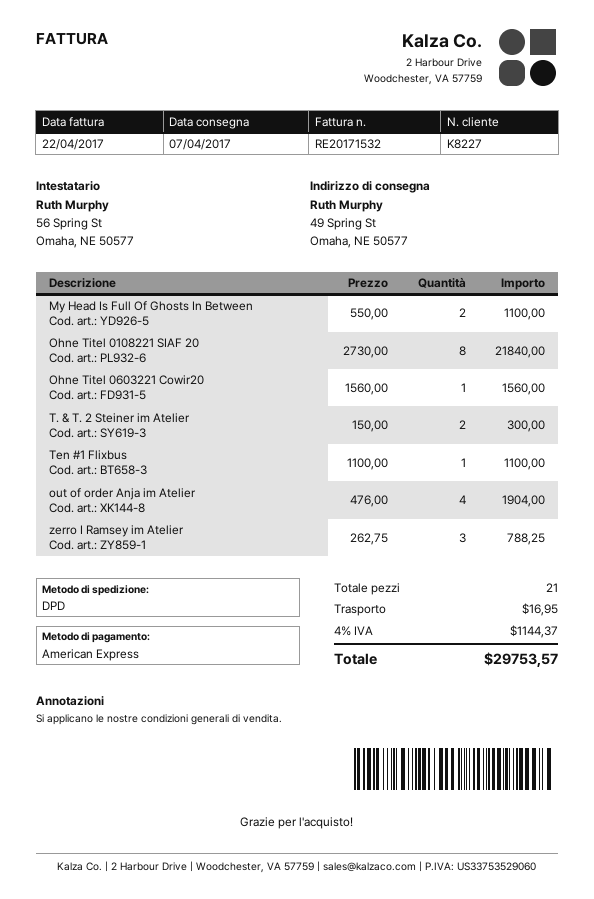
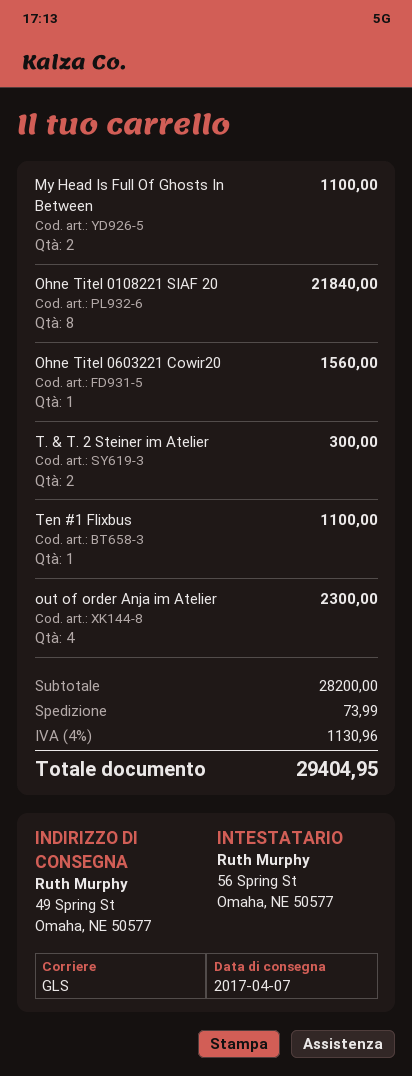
shipping method: DPD -> GLS
out of order Anja im Atelier: 4 for 1904.00 -> 4 for 2300.00
zerro I Ramsey im Atelier: 3 for 788.25 -> none
shipping: 16.95 -> 73.99
tax: 4% = 1144.37 -> 4% = 1130.96
total: 29753.57 -> 29404.95

